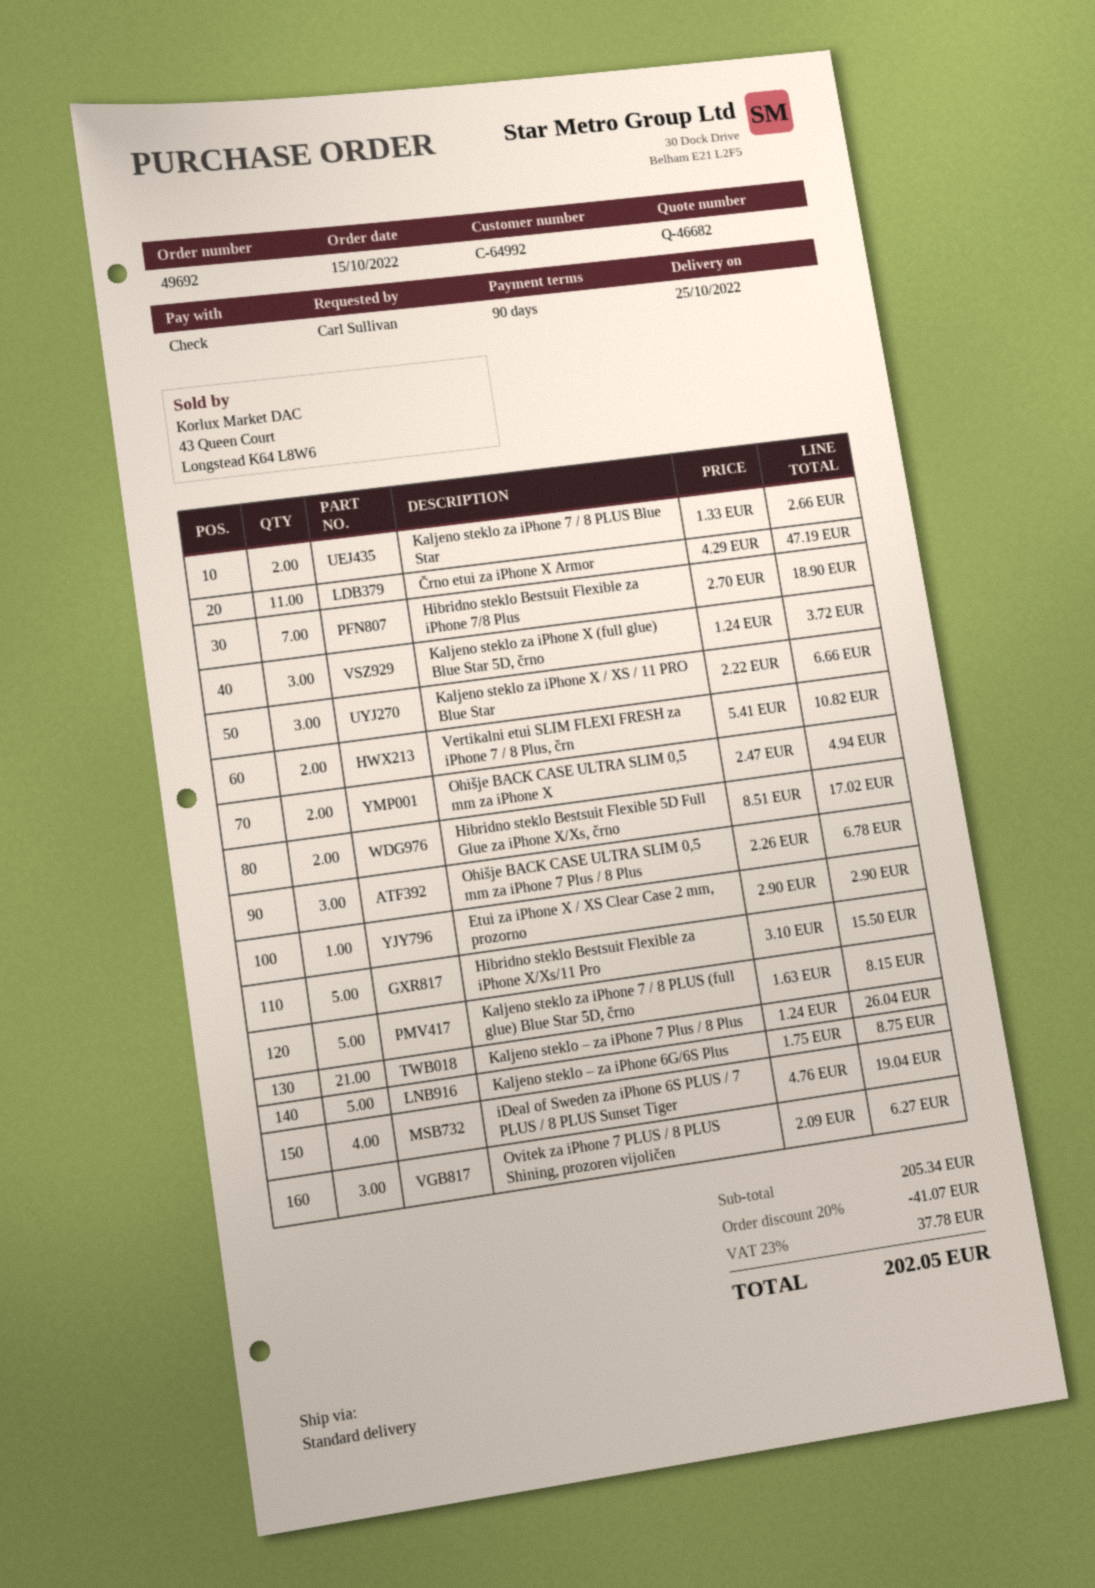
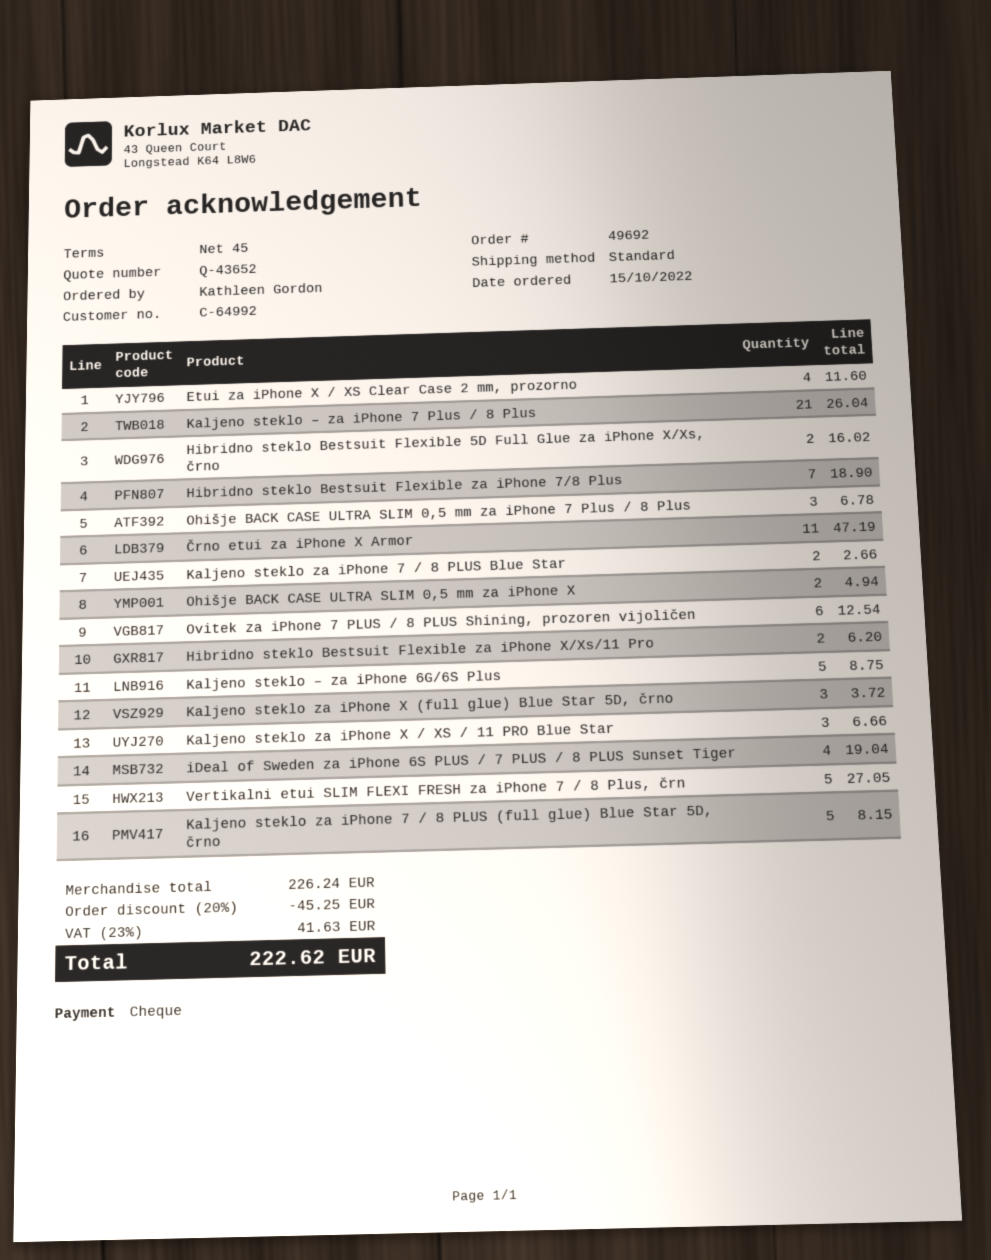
quote number: Q-46682 -> Q-43652
payment terms: 90 days -> 45 days
ordered by: Carl Sullivan -> Kathleen Gordon
Vertikalni etui SLIM FLEXI FRESH za iPhone 7 / 8 Plus, črn: 2 for 10.82 -> 5 for 27.05
Hibridno steklo Bestsuit Flexible 5D Full Glue za iPhone X/Xs, črno: 2 for 17.02 -> 2 for 16.02
Etui za iPhone X / XS Clear Case 2 mm, prozorno: 1 for 2.90 -> 4 for 11.60
Hibridno steklo Bestsuit Flexible za iPhone X/Xs/11 Pro: 5 for 15.50 -> 2 for 6.20
Ovitek za iPhone 7 PLUS / 8 PLUS Shining, prozoren vijoličen: 3 for 6.27 -> 6 for 12.54
subtotal: 205.34 -> 226.24
discount: 20% = 41.07 -> 20% = 45.25
tax: 23% = 37.78 -> 23% = 41.63
total: 202.05 -> 222.62

